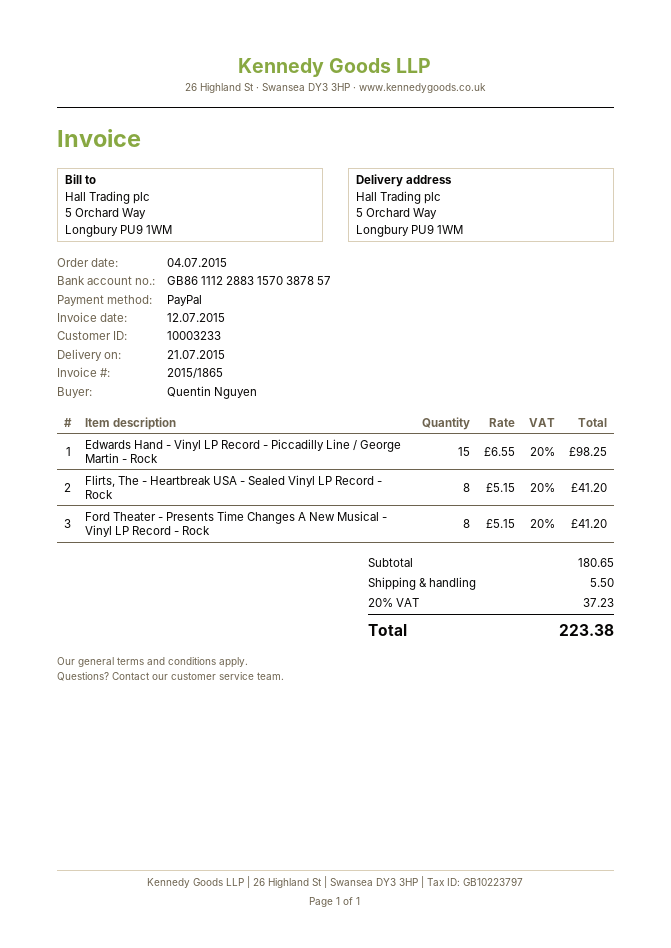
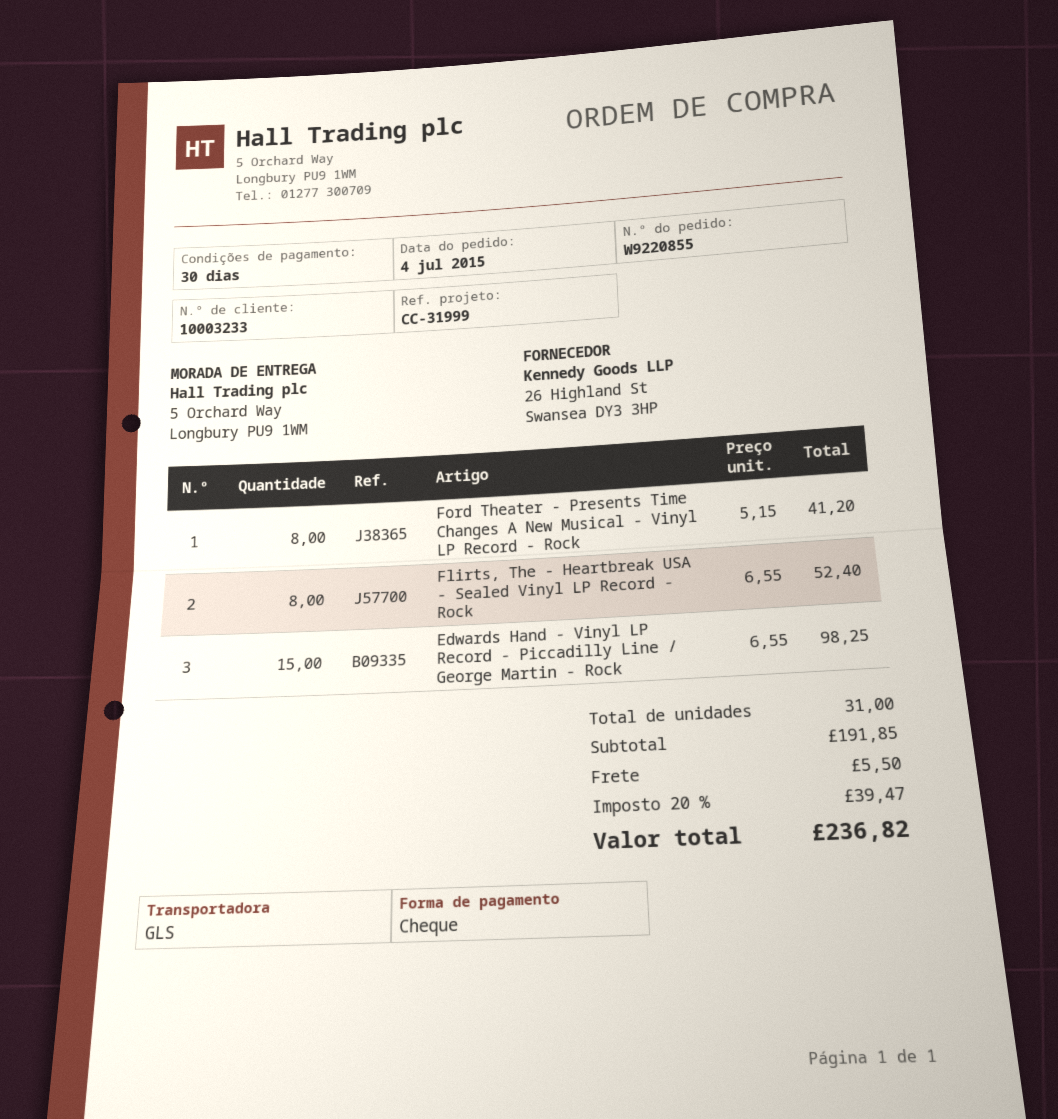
payment method: PayPal -> cheque
Flirts, The - Heartbreak USA - Sealed Vinyl LP Record - Rock: 8 x 5.15 = 41.20 -> 8 x 6.55 = 52.40
subtotal: 180.65 -> 191.85
tax: 20% = 37.23 -> 20% = 39.47
total: 223.38 -> 236.82

